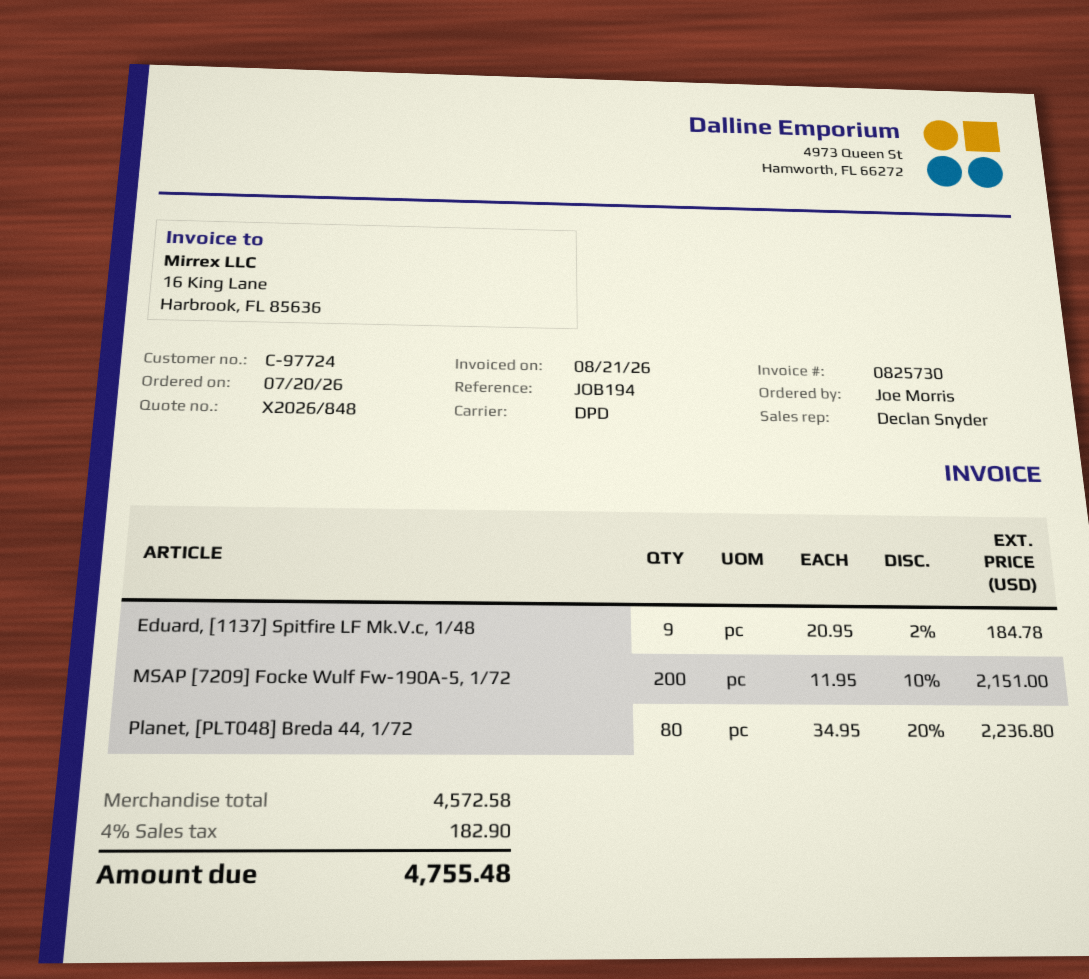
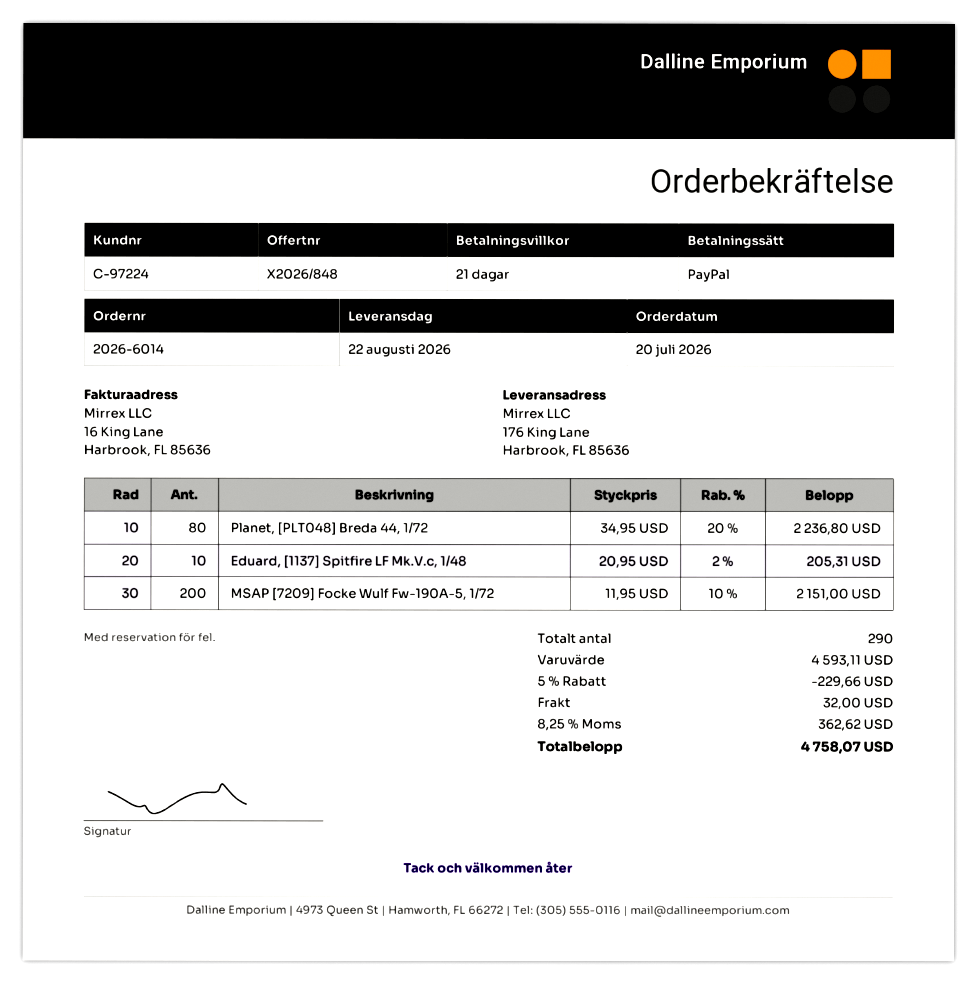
customer number: C-97724 -> C-97224
Eduard, [1137] Spitfire LF Mk.V.c, 1/48: 9 x 20.95 - 2% = 184.78 -> 10 x 20.95 - 2% = 205.31
subtotal: 4572.58 -> 4593.11
discount: none -> 5% = 229.66
shipping: none -> 32.00
tax: 4% = 182.90 -> 8.25% = 362.62
total: 4755.48 -> 4758.07

